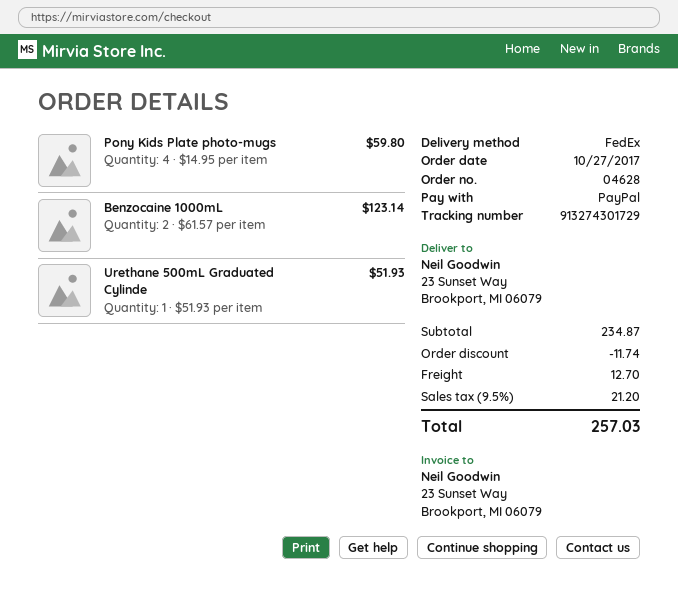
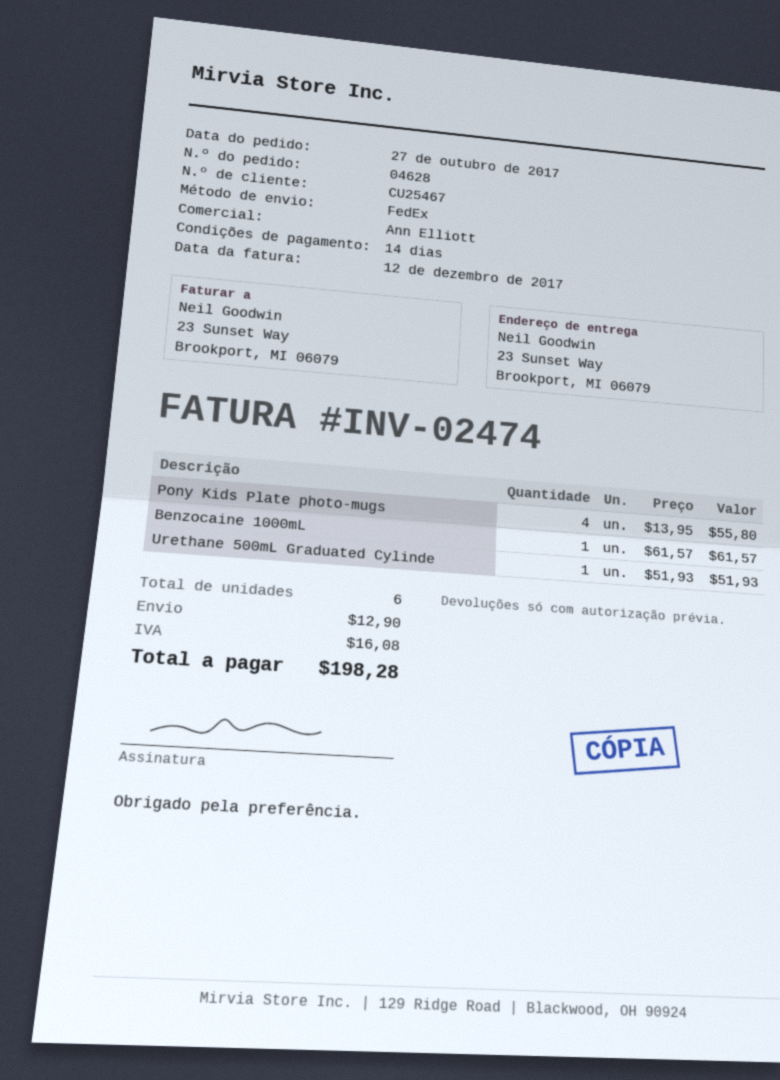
Pony Kids Plate photo-mugs: 4 x 14.95 = 59.80 -> 4 x 13.95 = 55.80
Benzocaine 1000mL: 2 x 61.57 = 123.14 -> 1 x 61.57 = 61.57
discount: 11.74 -> none
shipping: 12.70 -> 12.90
tax: 21.20 -> 16.08
total: 257.03 -> 198.28

